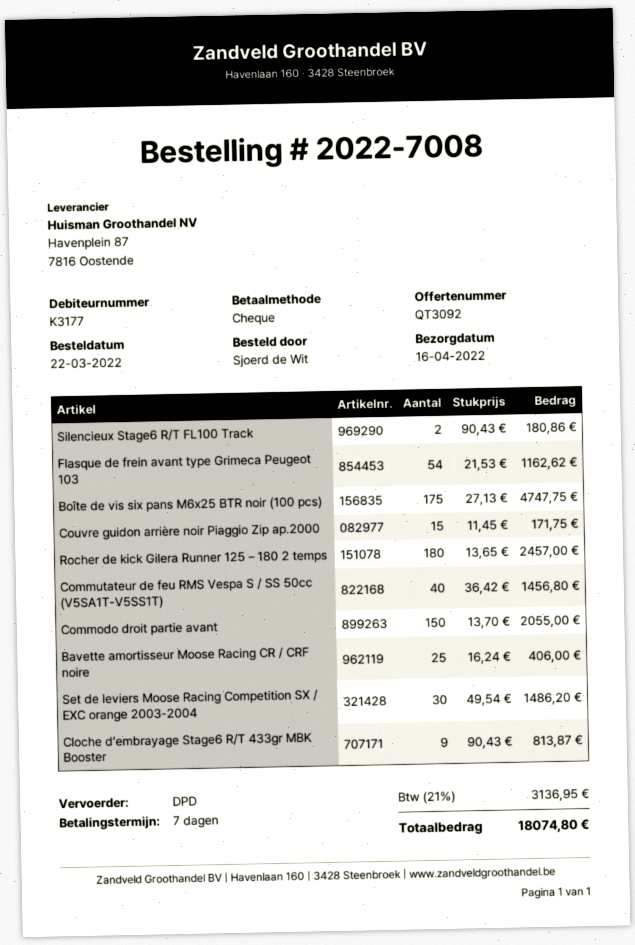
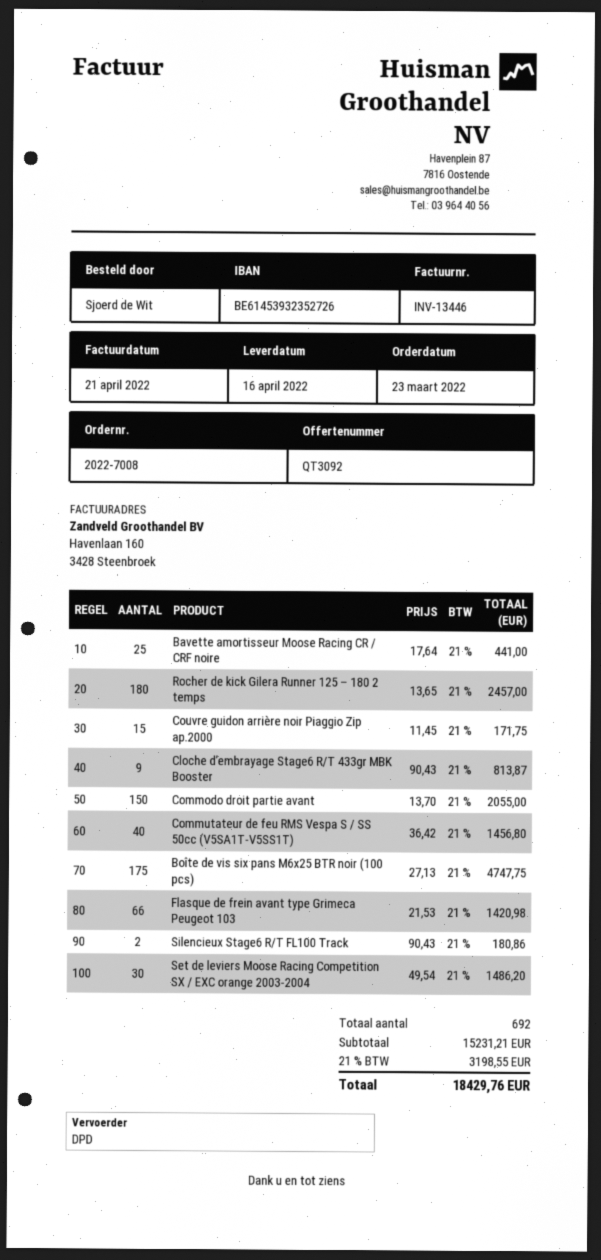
order date: 2022-03-22 -> 2022-03-23
Flasque de frein avant type Grimeca Peugeot 103: 54 x 21.53 = 1162.62 -> 66 x 21.53 = 1420.98
Bavette amortisseur Moose Racing CR / CRF noire: 25 x 16.24 = 406.00 -> 25 x 17.64 = 441.00
tax: 21% = 3136.95 -> 21% = 3198.55
total: 18074.80 -> 18429.76

